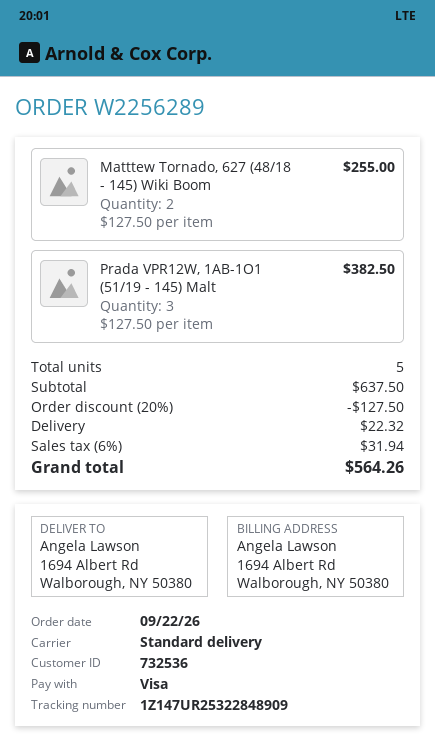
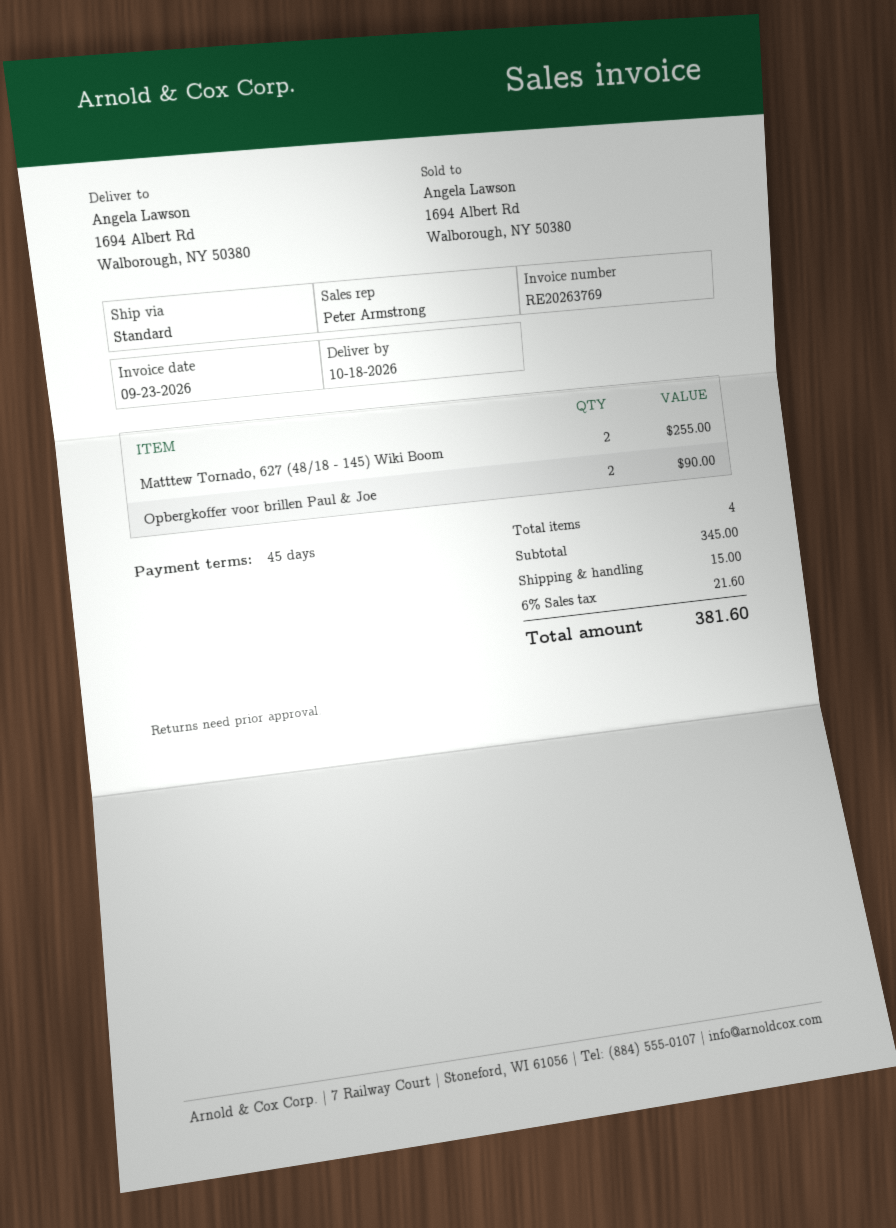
Prada VPR12W, 1AB-1O1 (51/19 - 145) Malt: 3 for 382.50 -> none
Opbergkoffer voor brillen Paul & Joe: none -> 2 for 90.00
total quantity: 5 -> 4
subtotal: 637.50 -> 345.00
discount: 20% = 127.50 -> none
shipping: 22.32 -> 15.00
tax: 6% = 31.94 -> 6% = 21.60
total: 564.26 -> 381.60

